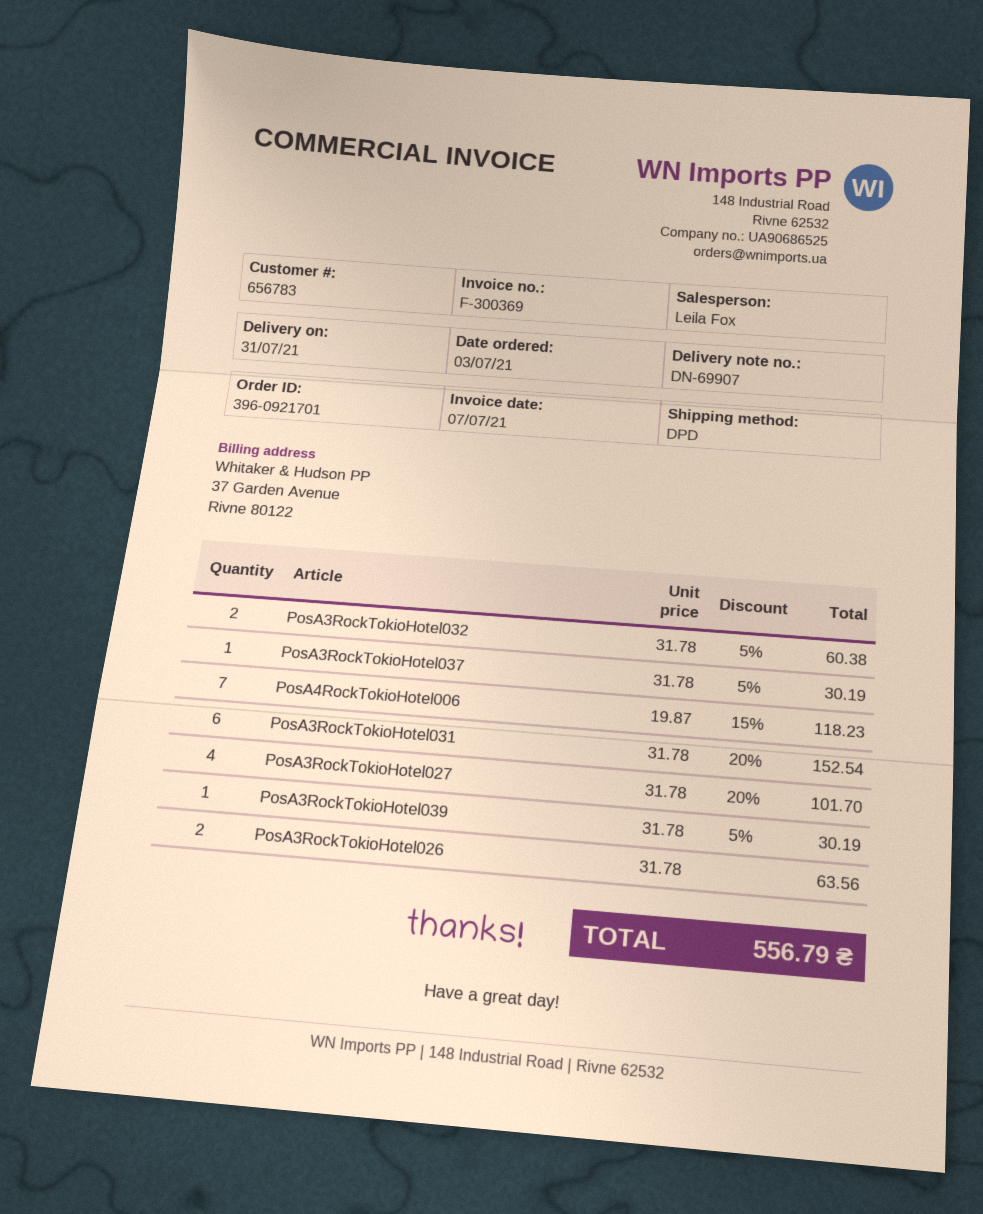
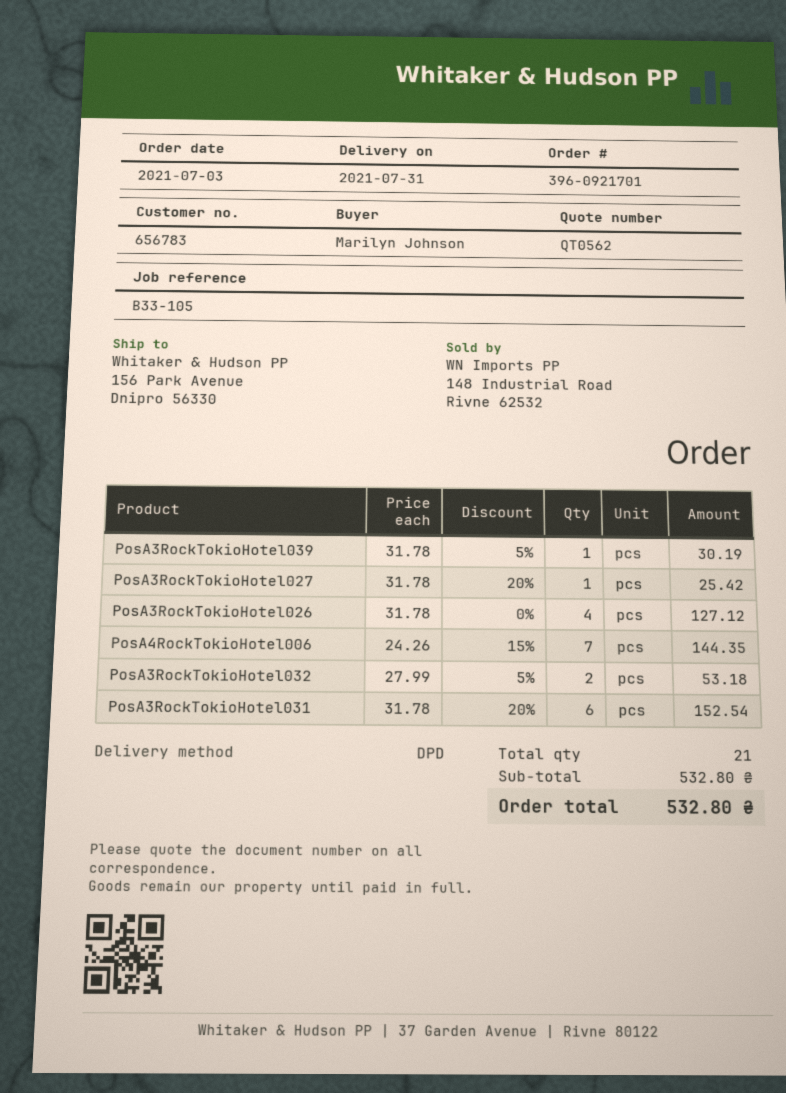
PosA3RockTokioHotel032: 2 x 31.78 - 5% = 60.38 -> 2 x 27.99 - 5% = 53.18
PosA3RockTokioHotel037: 1 x 31.78 - 5% = 30.19 -> none
PosA4RockTokioHotel006: 7 x 19.87 - 15% = 118.23 -> 7 x 24.26 - 15% = 144.35
PosA3RockTokioHotel027: 4 x 31.78 - 20% = 101.70 -> 1 x 31.78 - 20% = 25.42
PosA3RockTokioHotel026: 2 x 31.78 = 63.56 -> 4 x 31.78 = 127.12
total: 556.79 -> 532.80

